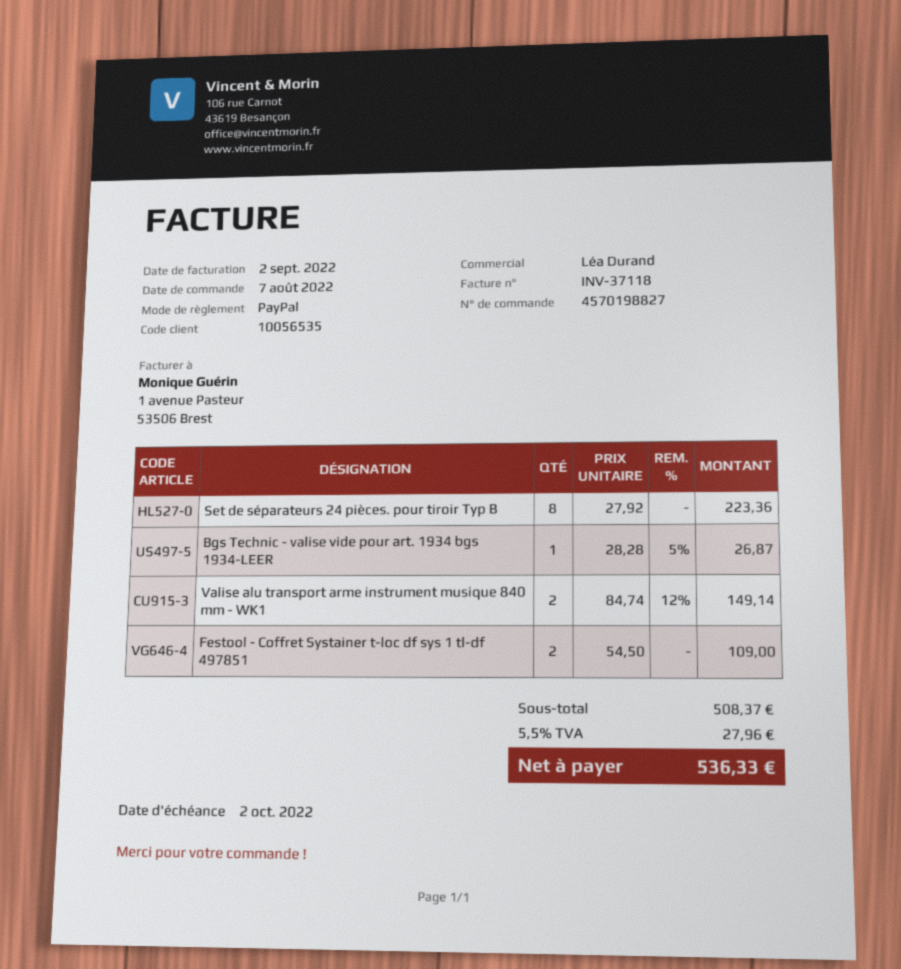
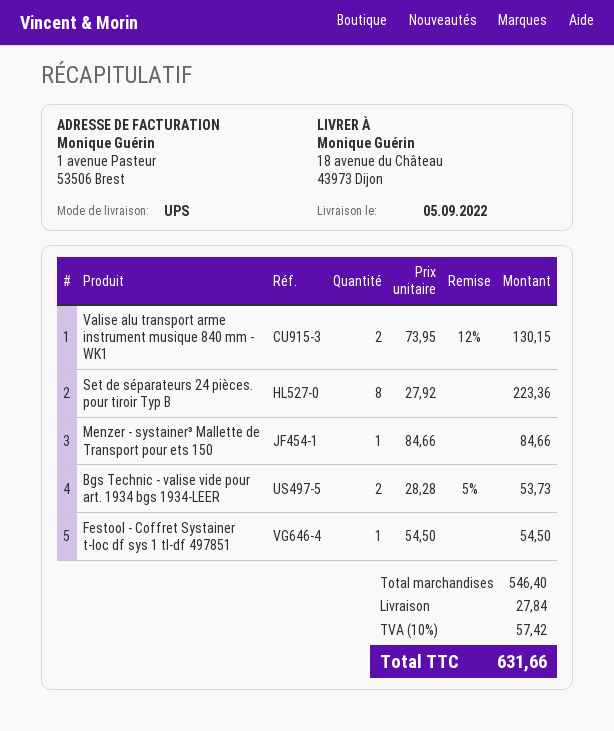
Bgs Technic - valise vide pour art. 1934 bgs 1934-LEER: 1 x 28.28 - 5% = 26.87 -> 2 x 28.28 - 5% = 53.73
Valise alu transport arme instrument musique 840 mm - WK1: 2 x 84.74 - 12% = 149.14 -> 2 x 73.95 - 12% = 130.15
Festool - Coffret Systainer t-loc df sys 1 tl-df 497851: 2 x 54.50 = 109.00 -> 1 x 54.50 = 54.50
Menzer - systainer³ Mallette de Transport pour ets 150: none -> 1 x 84.66 = 84.66
subtotal: 508.37 -> 546.40
shipping: none -> 27.84
tax: 5.5% = 27.96 -> 10% = 57.42
total: 536.33 -> 631.66

